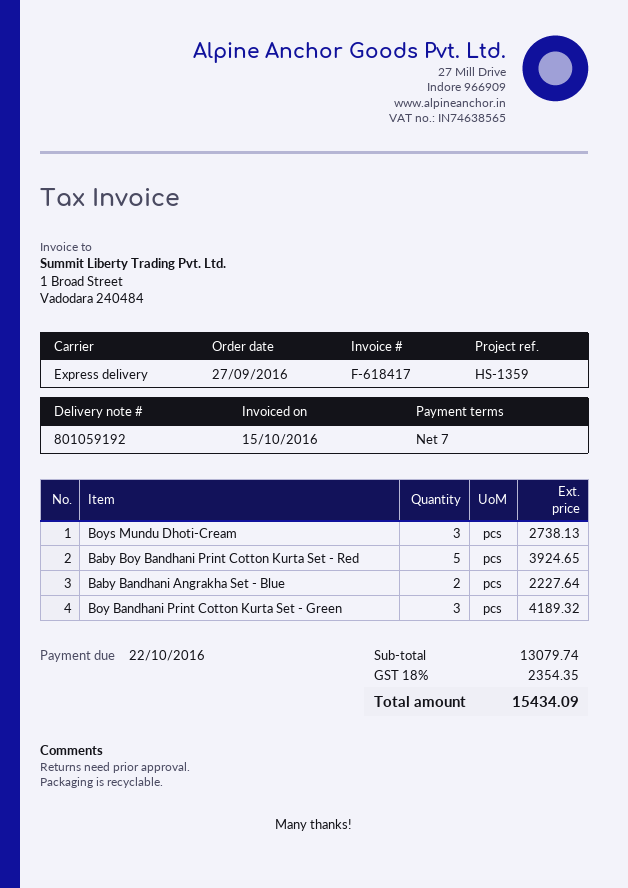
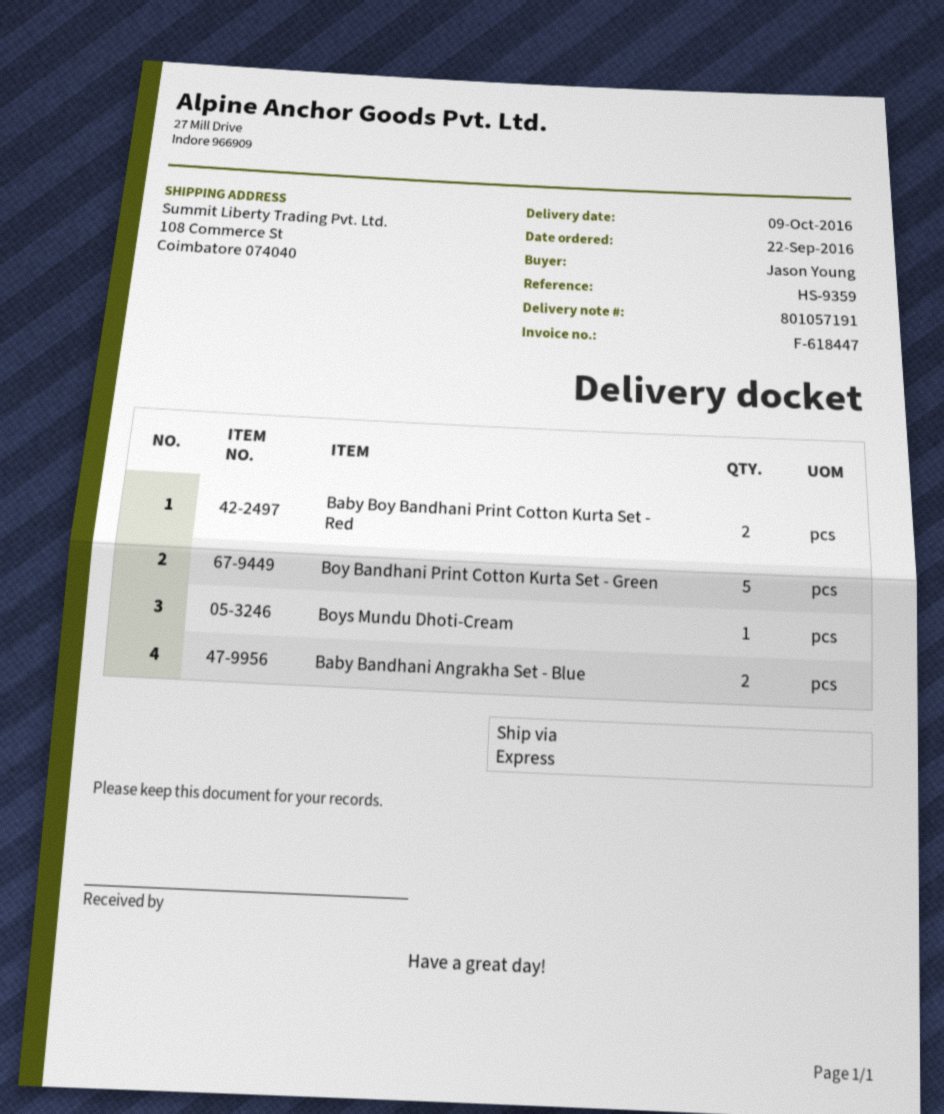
order date: 2016-09-27 -> 2016-09-22
delivery note number: 801059192 -> 801057191
invoice number: F-618417 -> F-618447
reference: HS-1359 -> HS-9359
Boys Mundu Dhoti-Cream: 3 -> 1
Baby Boy Bandhani Print Cotton Kurta Set - Red: 5 -> 2
Boy Bandhani Print Cotton Kurta Set - Green: 3 -> 5

